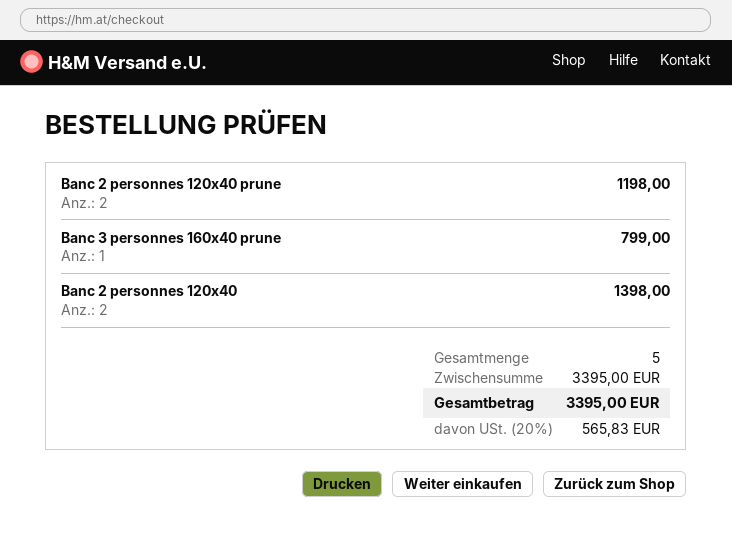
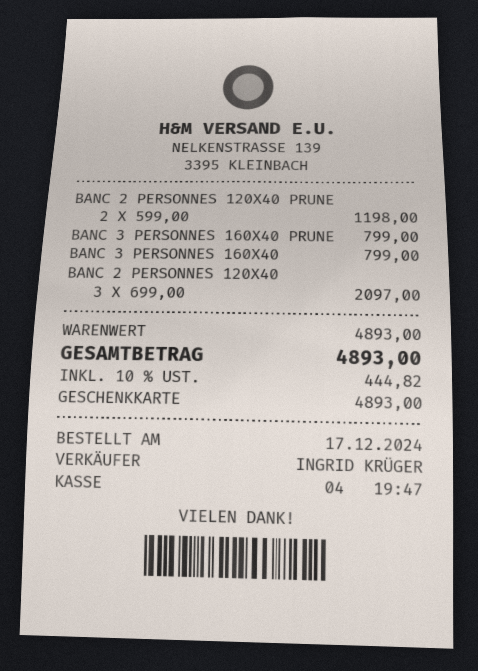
Banc 2 personnes 120x40: 2 for 1398.00 -> 3 for 2097.00
BANC 3 PERSONNES 160X40: none -> 1 for 799.00
subtotal: 3395.00 -> 4893.00
tax: 20% = 565.83 -> 10% = 444.82
total: 3395.00 -> 4893.00

